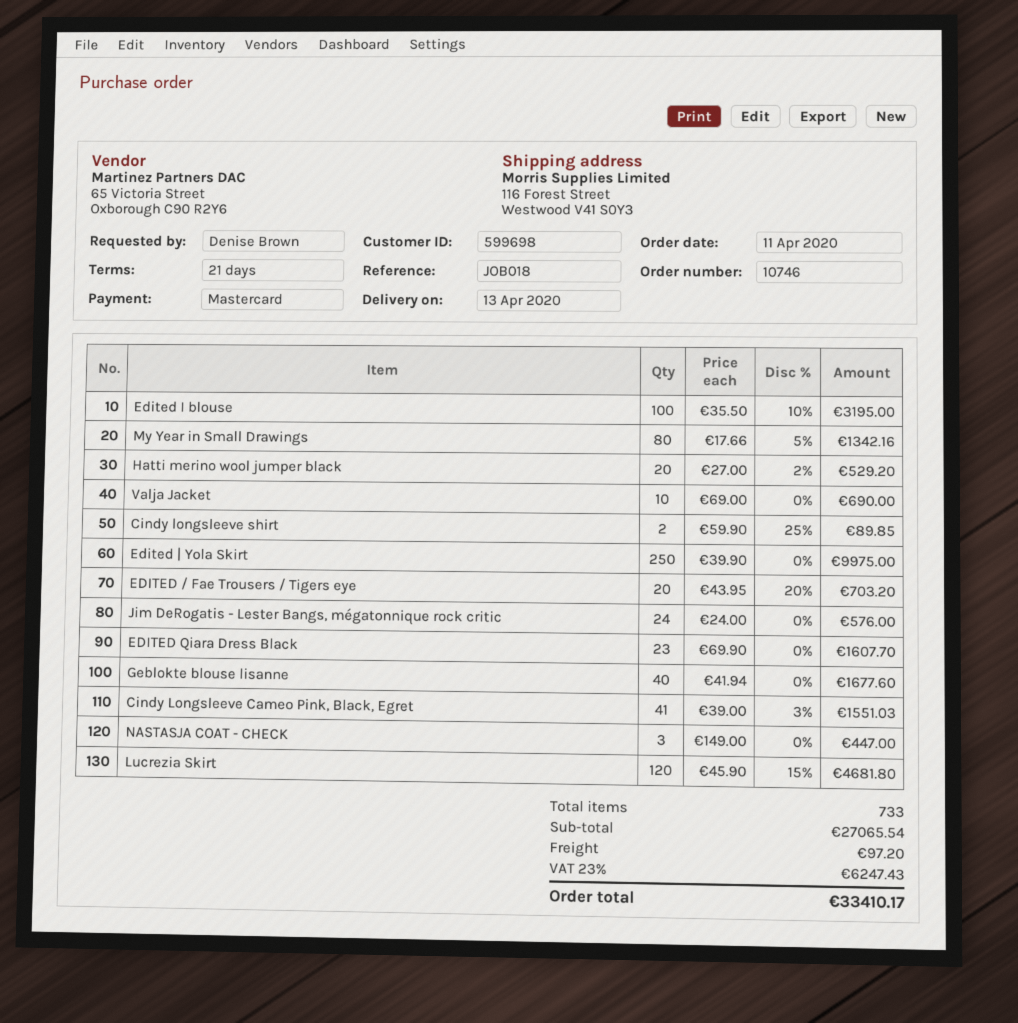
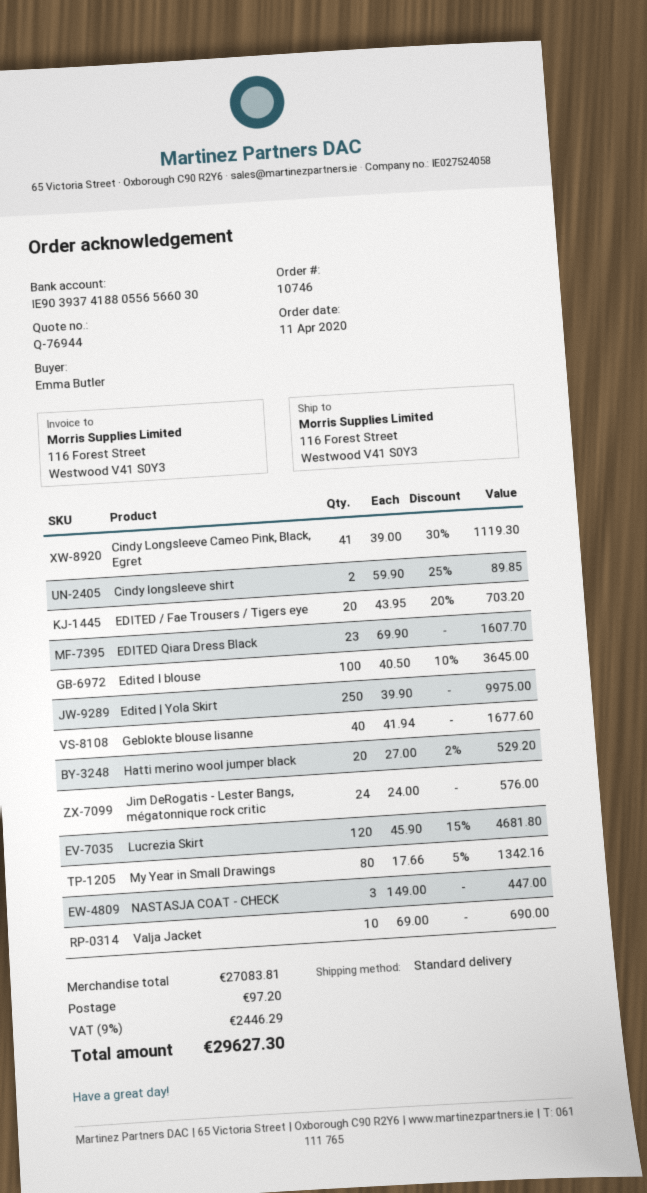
ordered by: Denise Brown -> Emma Butler
Edited I blouse: 100 x 35.50 - 10% = 3195.00 -> 100 x 40.50 - 10% = 3645.00
Cindy Longsleeve Cameo Pink, Black, Egret: 41 x 39.00 - 3% = 1551.03 -> 41 x 39.00 - 30% = 1119.30
subtotal: 27065.54 -> 27083.81
tax: 23% = 6247.43 -> 9% = 2446.29
total: 33410.17 -> 29627.30

